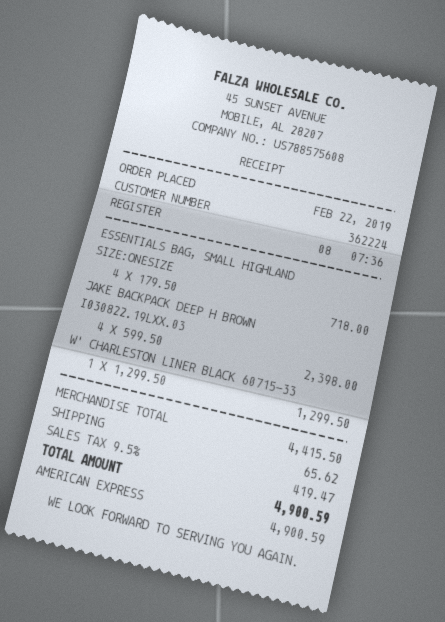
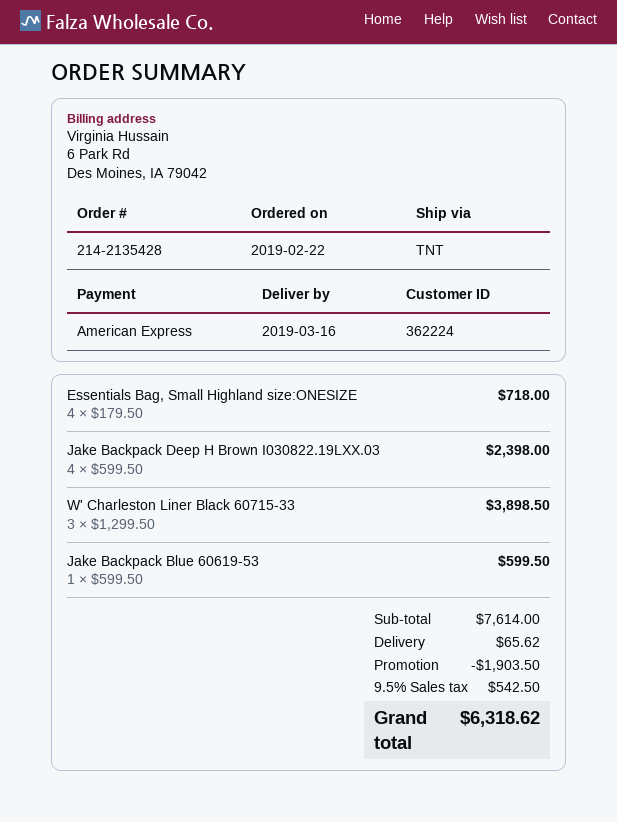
W' CHARLESTON LINER BLACK 60715-33: 1 x 1299.50 = 1299.50 -> 3 x 1299.50 = 3898.50
Jake Backpack Blue 60619-53: none -> 1 x 599.50 = 599.50
subtotal: 4415.50 -> 7614.00
discount: none -> 1903.50
tax: 9.5% = 419.47 -> 9.5% = 542.50
total: 4900.59 -> 6318.62

